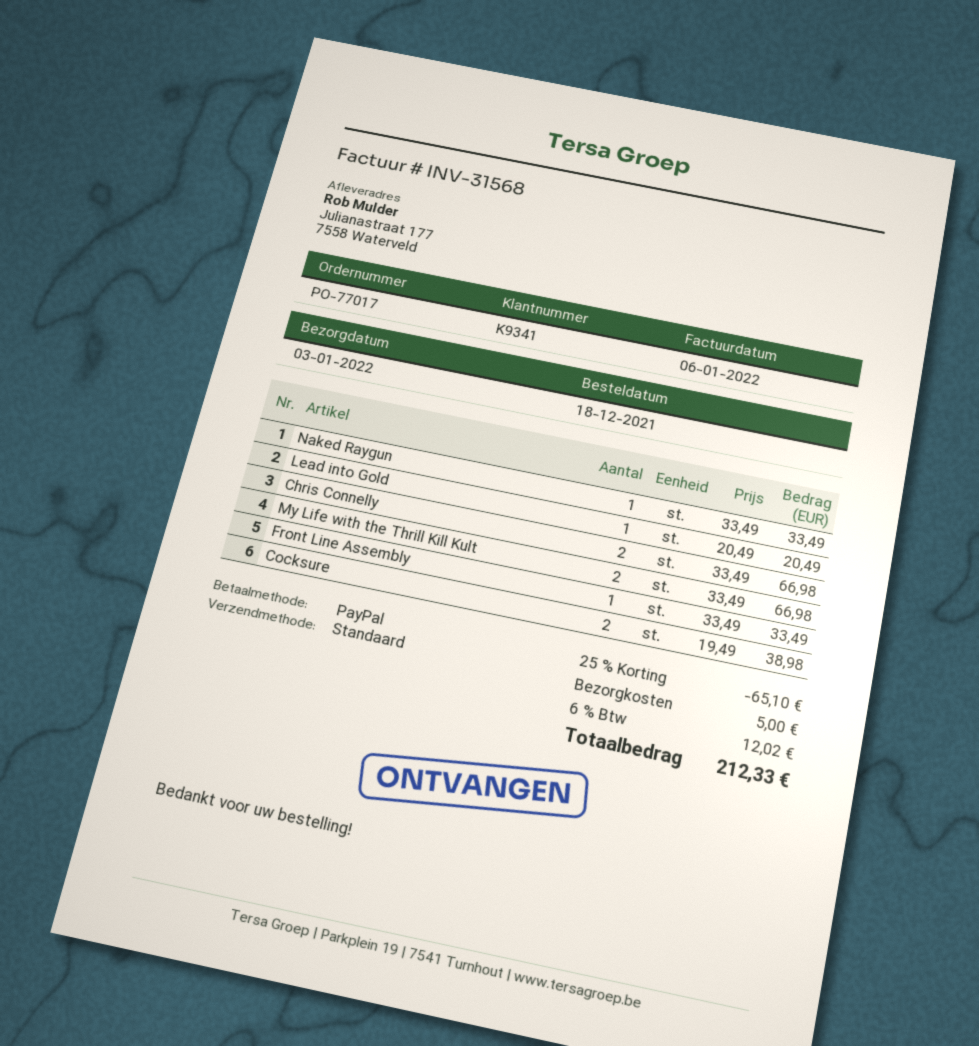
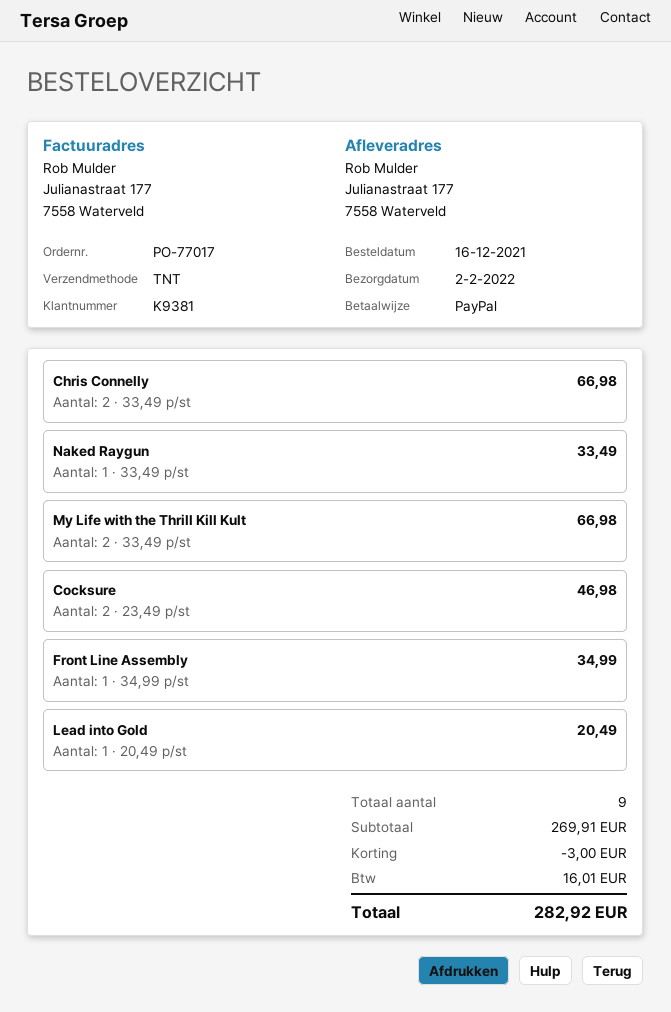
order date: 2021-12-18 -> 2021-12-16
delivery date: 2022-01-03 -> 2022-02-02
customer number: K9341 -> K9381
shipping method: standard -> TNT
Front Line Assembly: 1 x 33.49 = 33.49 -> 1 x 34.99 = 34.99
Cocksure: 2 x 19.49 = 38.98 -> 2 x 23.49 = 46.98
discount: 65.10 -> 3.00
shipping: 5.00 -> none
tax: 12.02 -> 16.01
total: 212.33 -> 282.92

